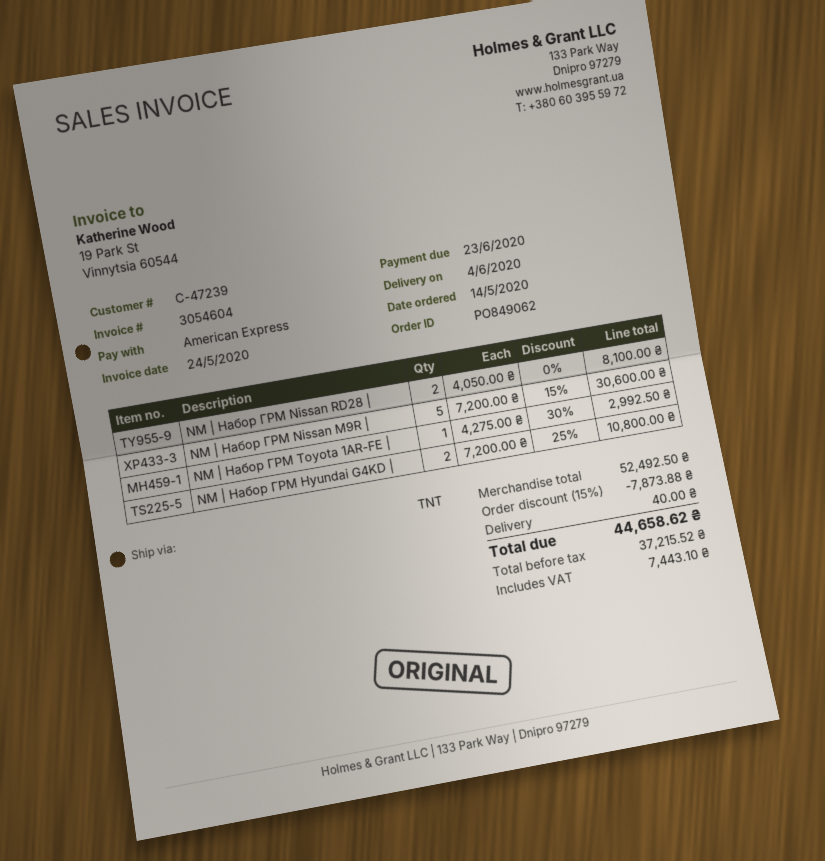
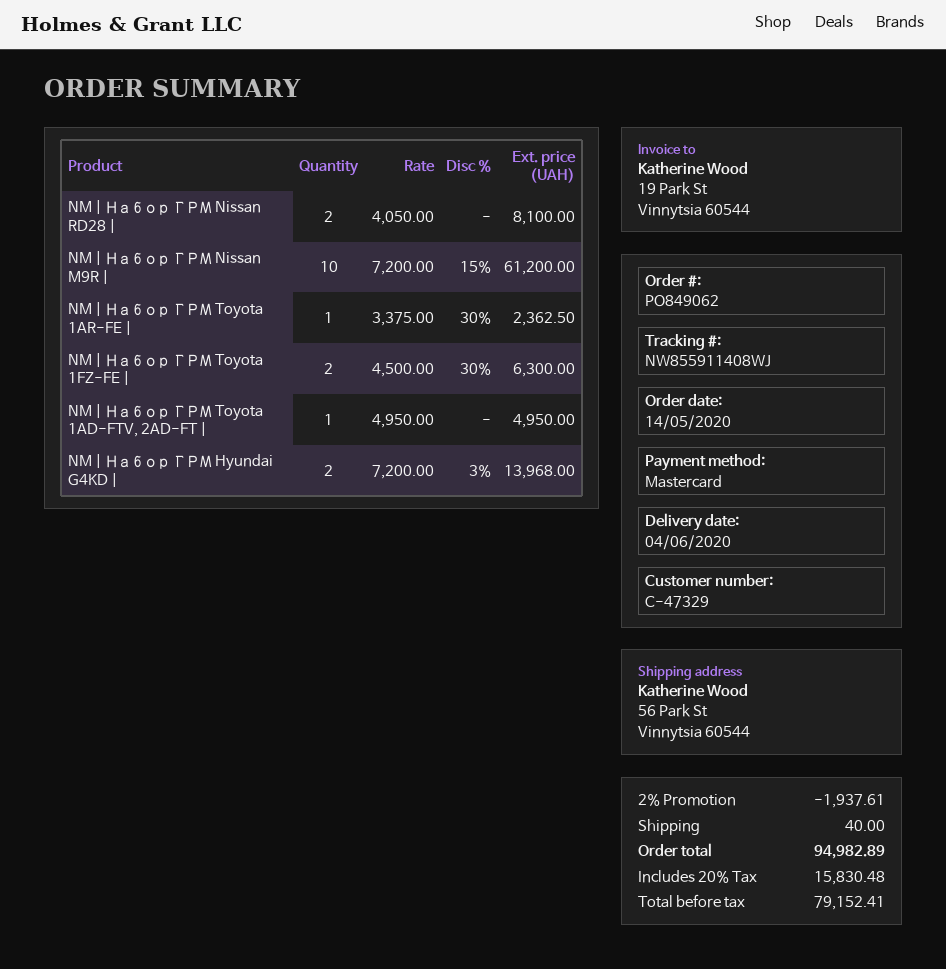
customer number: C-47239 -> C-47329
payment method: American Express -> Mastercard
NM | Набор ГРМ Nissan M9R |: 5 x 7200.00 - 15% = 30600.00 -> 10 x 7200.00 - 15% = 61200.00
NM | Набор ГРМ Toyota 1AR-FE |: 1 x 4275.00 - 30% = 2992.50 -> 1 x 3375.00 - 30% = 2362.50
NM | Набор ГРМ Hyundai G4KD |: 2 x 7200.00 - 25% = 10800.00 -> 2 x 7200.00 - 3% = 13968.00
NM | Набор ГРМ Toyota 1FZ-FE |: none -> 2 x 4500.00 - 30% = 6300.00
NM | Набор ГРМ Toyota 1AD-FTV, 2AD-FT |: none -> 1 x 4950.00 = 4950.00
discount: 15% = 7873.88 -> 2% = 1937.61
net: 37215.52 -> 79152.41
tax: 7443.10 -> 15830.48
total: 44658.62 -> 94982.89

